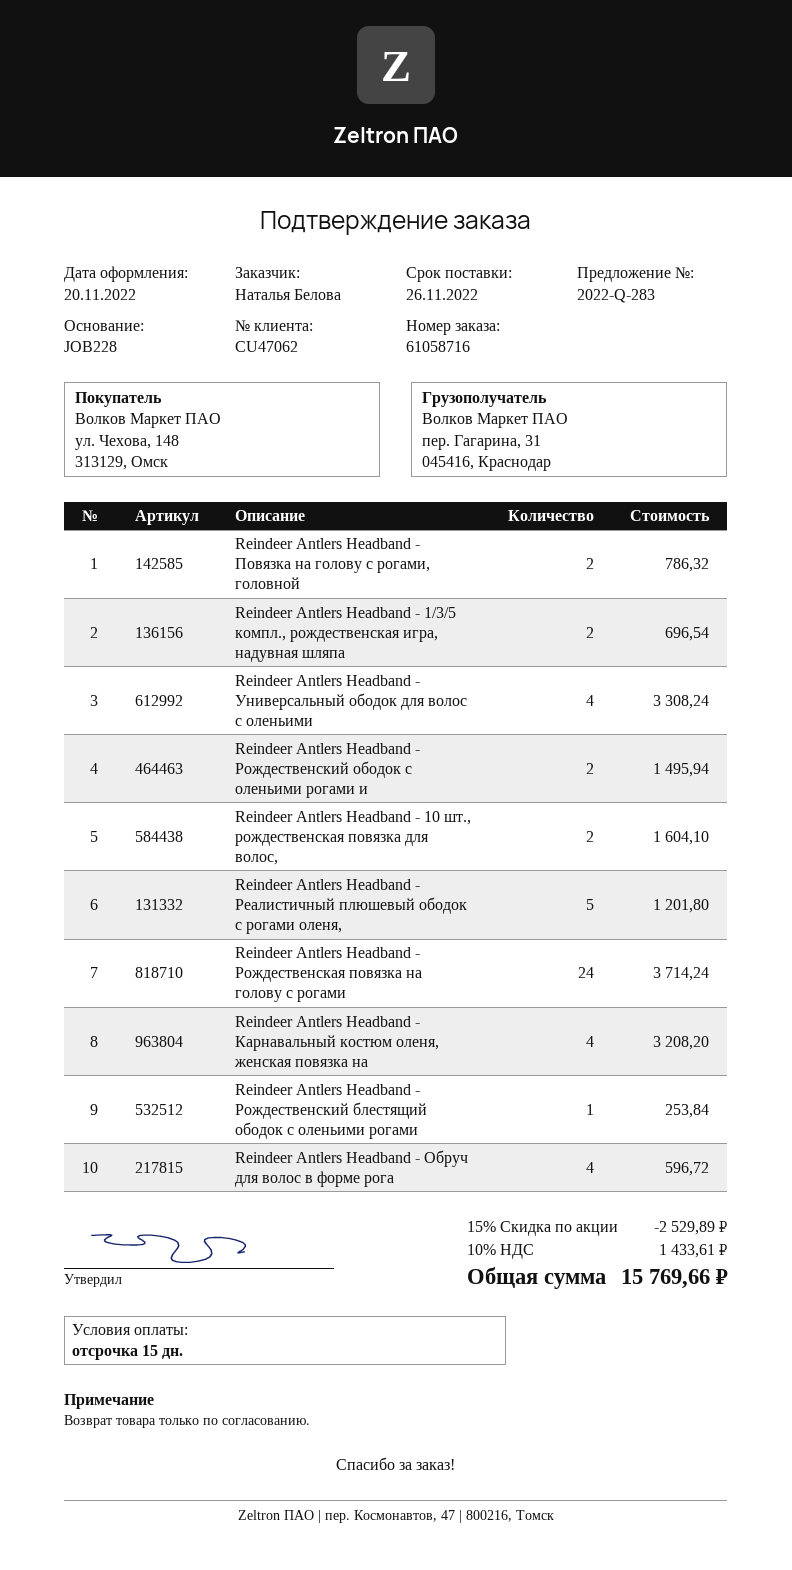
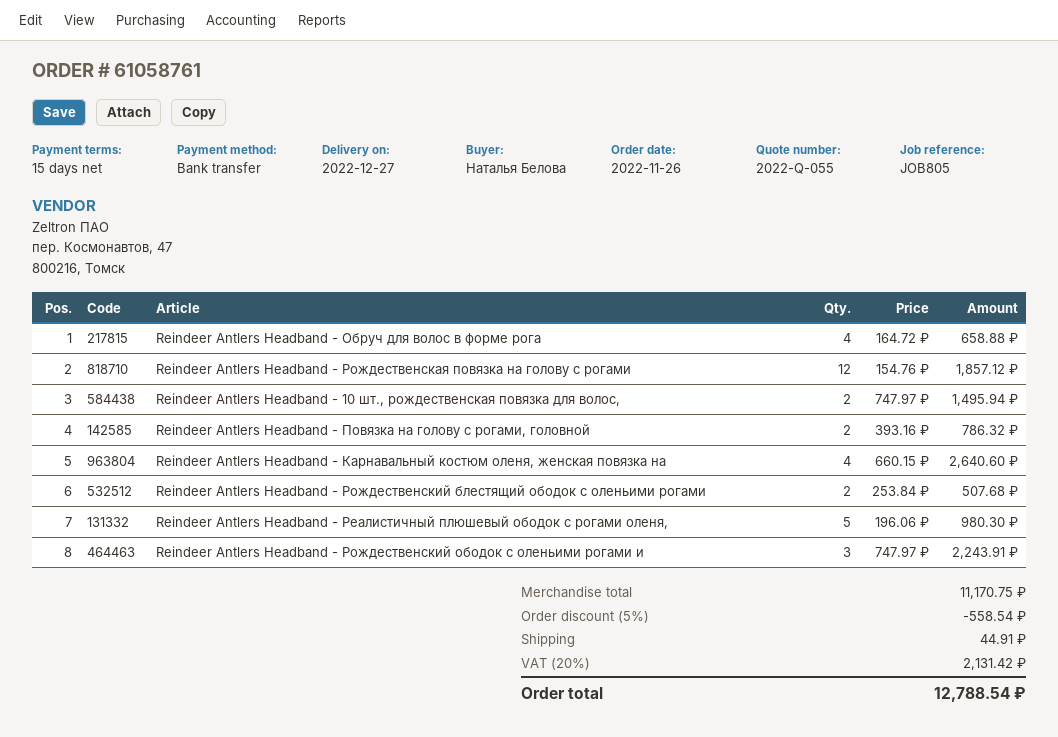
quote number: 2022-Q-283 -> 2022-Q-055
order number: 61058716 -> 61058761
order date: 2022-11-20 -> 2022-11-26
delivery date: 2022-11-26 -> 2022-12-27
reference: JOB228 -> JOB805
Reindeer Antlers Headband - 1/3/5 компл., рождественская игра, надувная шляпа: 2 for 696.54 -> none
Reindeer Antlers Headband - Универсальный ободок для волос с оленьими: 4 for 3308.24 -> none
Reindeer Antlers Headband - Рождественский ободок с оленьими рогами и: 2 for 1495.94 -> 3 for 2243.91
Reindeer Antlers Headband - 10 шт., рождественская повязка для волос,: 2 for 1604.10 -> 2 for 1495.94
Reindeer Antlers Headband - Реалистичный плюшевый ободок с рогами оленя,: 5 for 1201.80 -> 5 for 980.30
Reindeer Antlers Headband - Рождественская повязка на голову с рогами: 24 for 3714.24 -> 12 for 1857.12
Reindeer Antlers Headband - Карнавальный костюм оленя, женская повязка на: 4 for 3208.20 -> 4 for 2640.60
Reindeer Antlers Headband - Рождественский блестящий ободок с оленьими рогами: 1 for 253.84 -> 2 for 507.68
Reindeer Antlers Headband - Обруч для волос в форме рога: 4 for 596.72 -> 4 for 658.88
discount: 15% = 2529.89 -> 5% = 558.54
shipping: none -> 44.91
tax: 10% = 1433.61 -> 20% = 2131.42
total: 15769.66 -> 12788.54

